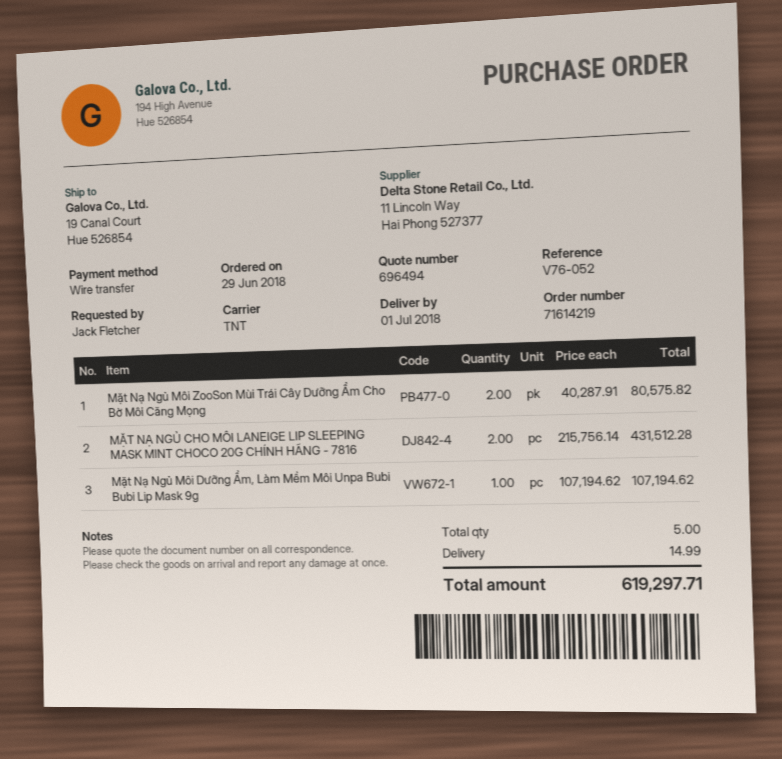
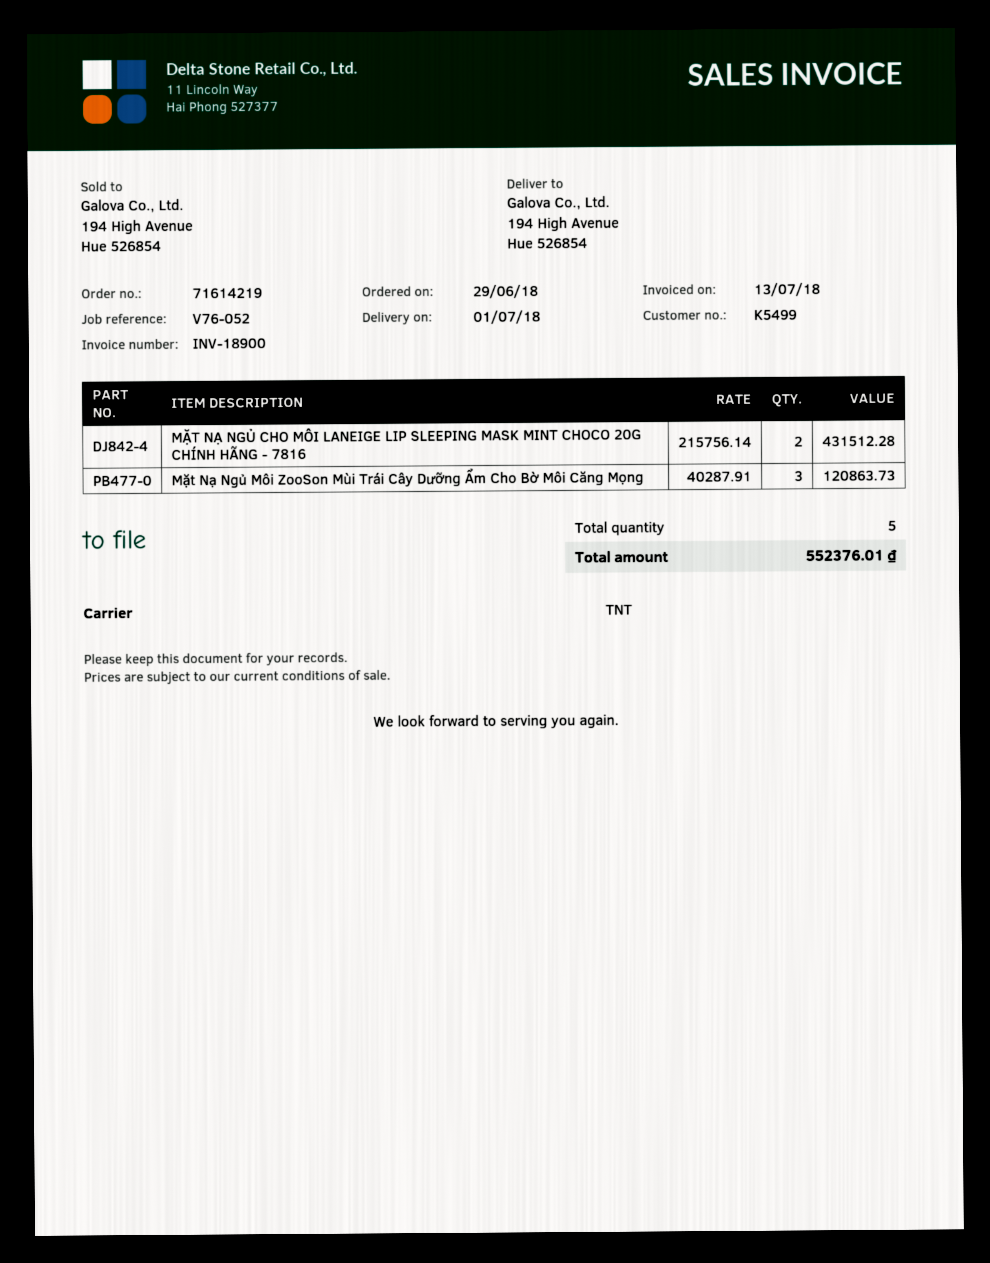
ship to: 19 Canal Court, Hue 526854 -> 194 High Avenue, Hue 526854
Mặt Nạ Ngủ Môi ZooSon Mùi Trái Cây Dưỡng Ẩm Cho Bờ Môi Căng Mọng: 2 x 40287.91 = 80575.82 -> 3 x 40287.91 = 120863.73
Mặt Nạ Ngủ Môi Dưỡng Ẩm, Làm Mềm Môi Unpa Bubi Bubi Lip Mask 9g: 1 x 107194.62 = 107194.62 -> none
shipping: 14.99 -> none
total: 619297.71 -> 552376.01

